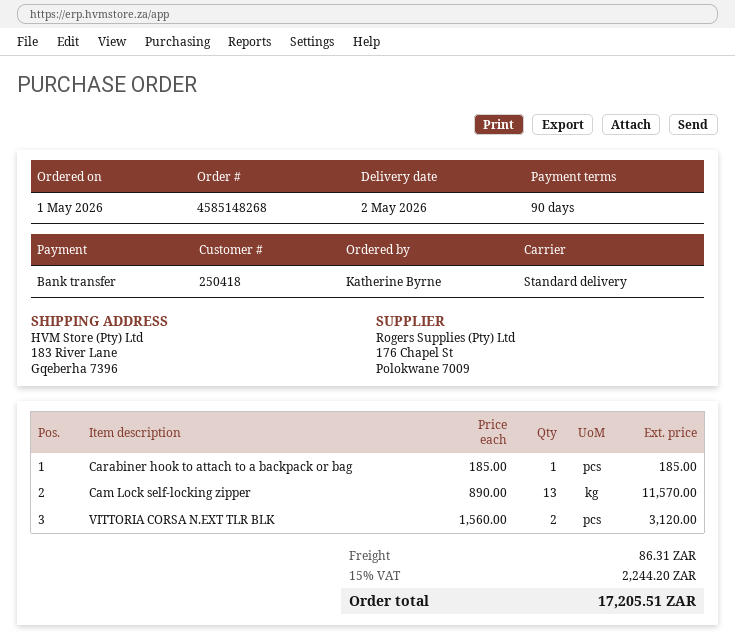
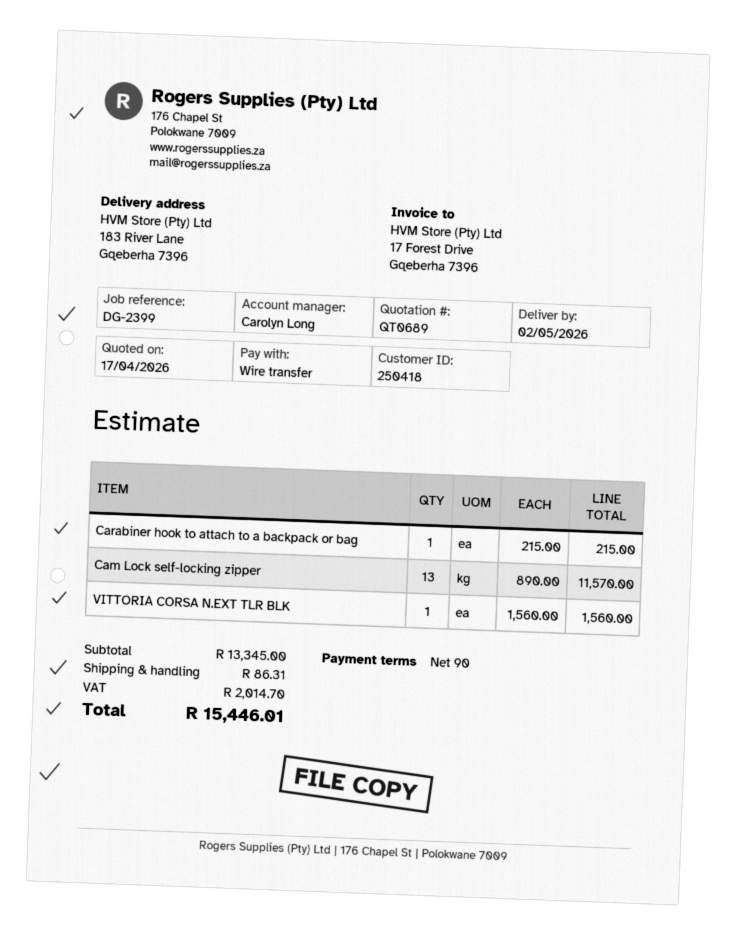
Carabiner hook to attach to a backpack or bag: 1 x 185.00 = 185.00 -> 1 x 215.00 = 215.00
VITTORIA CORSA N.EXT TLR BLK: 2 x 1560.00 = 3120.00 -> 1 x 1560.00 = 1560.00
tax: 2244.20 -> 2014.70
total: 17205.51 -> 15446.01

